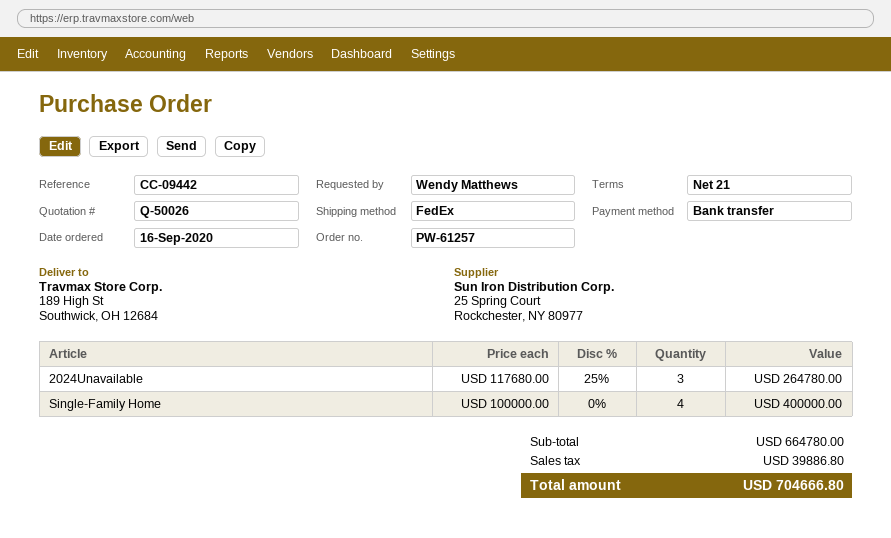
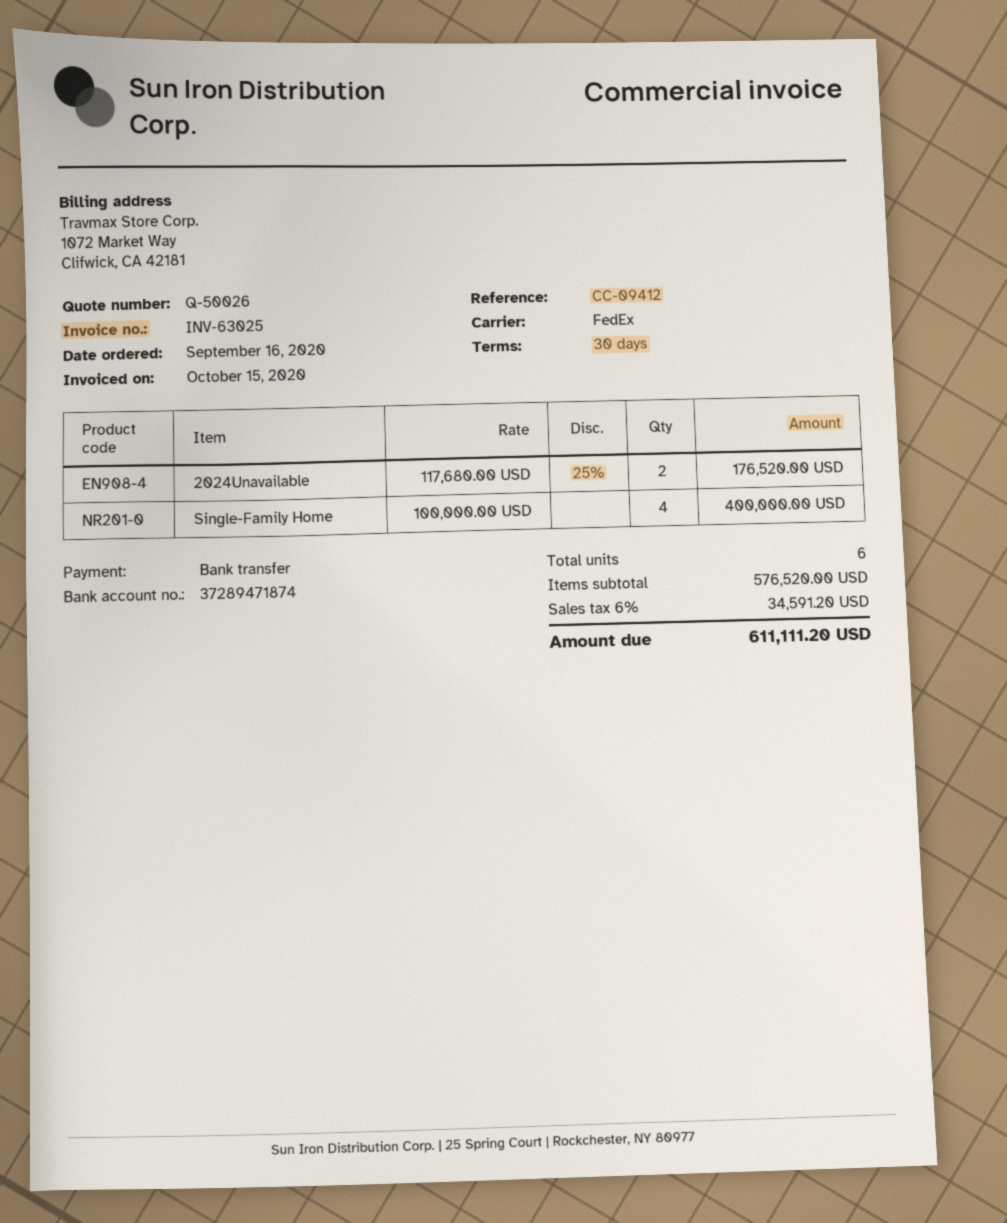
payment terms: 21 days -> 30 days
reference: CC-09442 -> CC-09412
2024Unavailable: 3 x 117680.00 - 25% = 264780.00 -> 2 x 117680.00 - 25% = 176520.00
subtotal: 664780.00 -> 576520.00
tax: 39886.80 -> 34591.20
total: 704666.80 -> 611111.20

